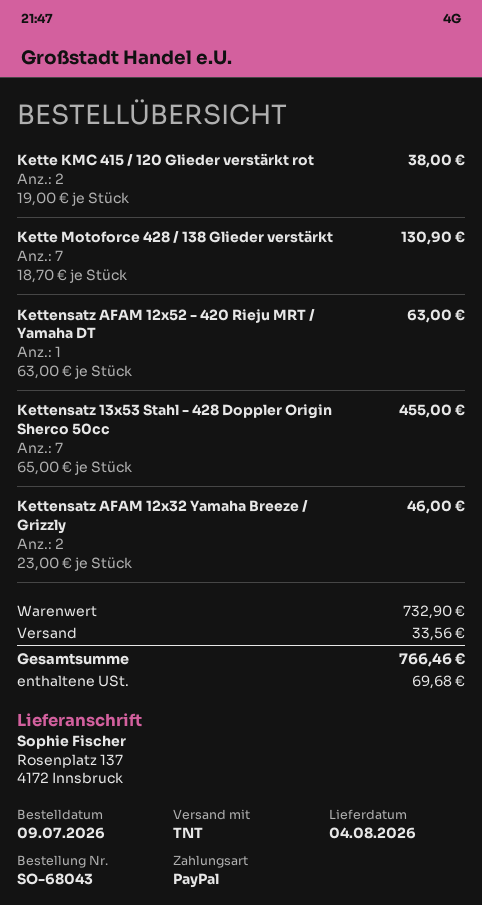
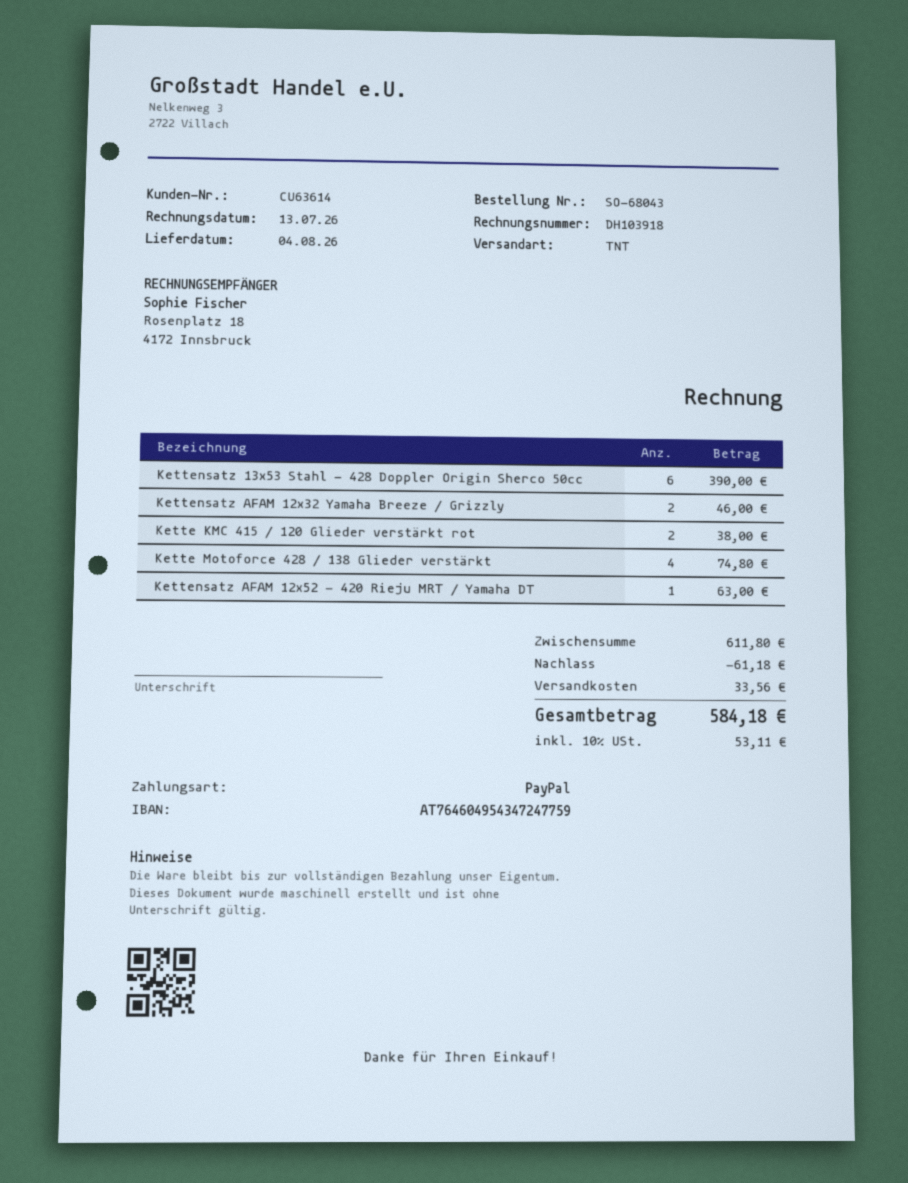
Kette Motoforce 428 / 138 Glieder verstärkt: 7 for 130.90 -> 4 for 74.80
Kettensatz 13x53 Stahl - 428 Doppler Origin Sherco 50cc: 7 for 455.00 -> 6 for 390.00
subtotal: 732.90 -> 611.80
discount: none -> 61.18
tax: 69.68 -> 53.11
total: 766.46 -> 584.18

